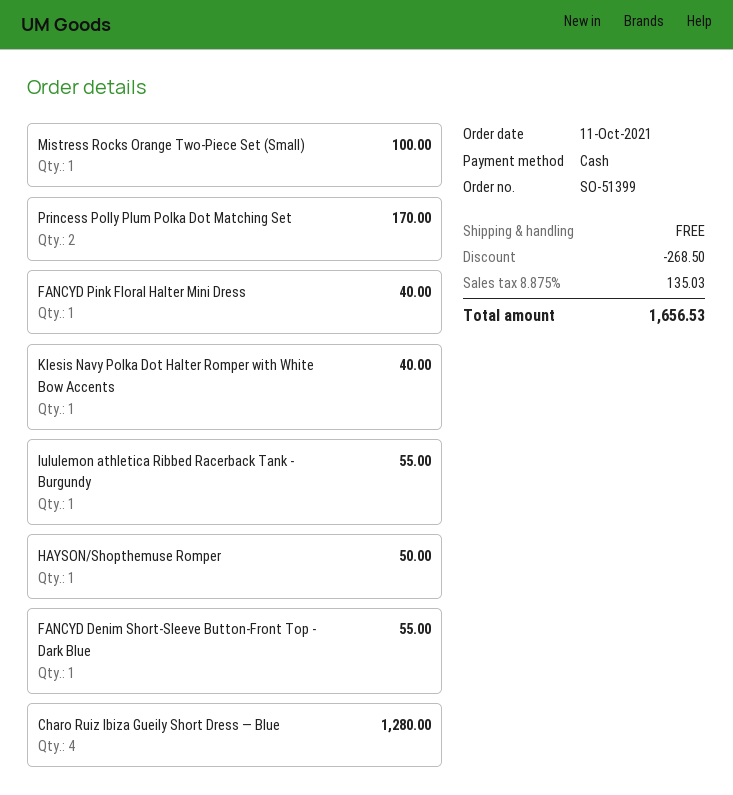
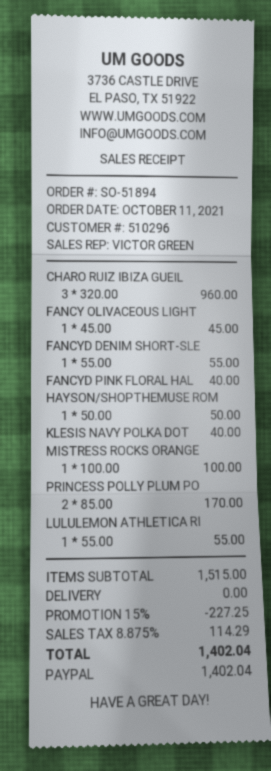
order number: SO-51399 -> SO-51894
payment method: cash -> PayPal
Charo Ruiz Ibiza Gueily Short Dress — Blue: 4 for 1280.00 -> 3 for 960.00
FANCY OLIVACEOUS LIGHT: none -> 1 for 45.00
discount: 268.50 -> 227.25
tax: 8.875% = 135.03 -> 8.875% = 114.29
total: 1656.53 -> 1402.04

